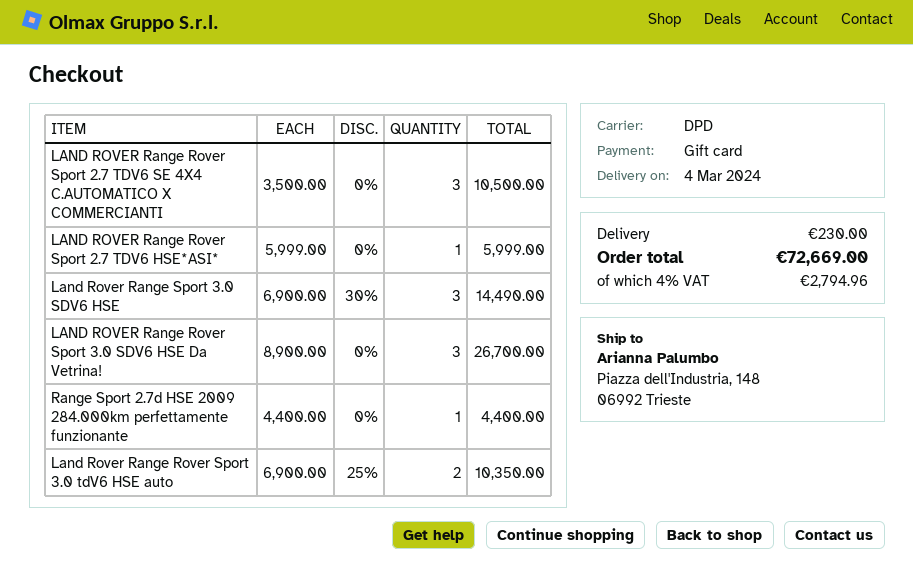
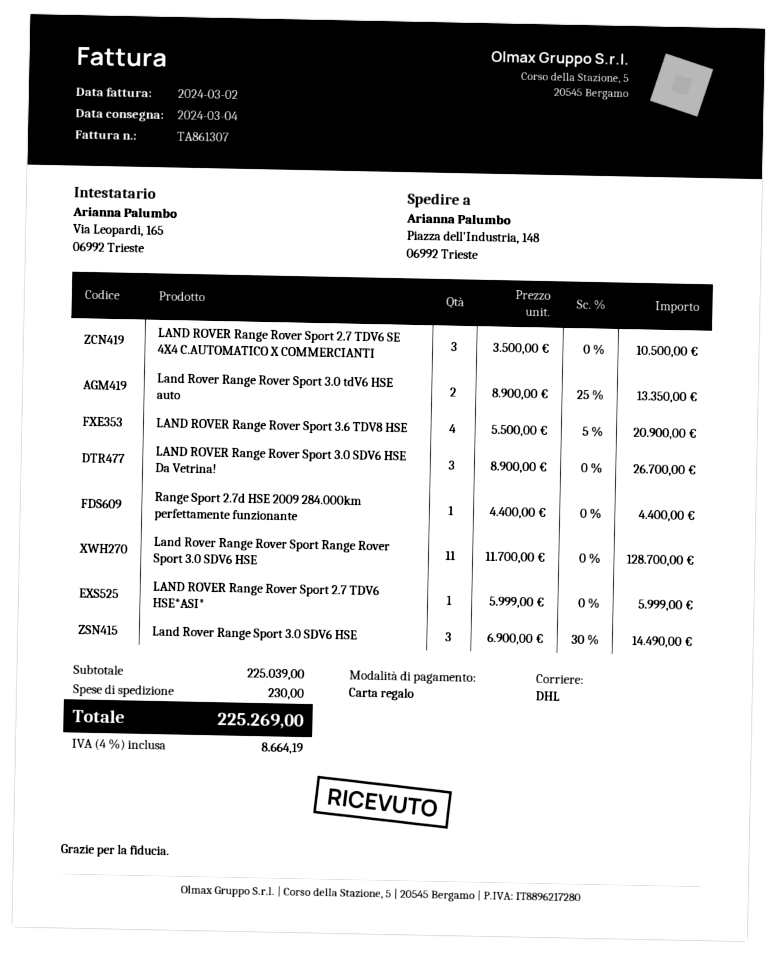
shipping method: DPD -> DHL
Land Rover Range Rover Sport 3.0 tdV6 HSE auto: 2 x 6900.00 - 25% = 10350.00 -> 2 x 8900.00 - 25% = 13350.00
LAND ROVER Range Rover Sport 3.6 TDV8 HSE: none -> 4 x 5500.00 - 5% = 20900.00
Land Rover Range Rover Sport Range Rover Sport 3.0 SDV6 HSE: none -> 11 x 11700.00 = 128700.00
tax: 4% = 2794.96 -> 4% = 8664.19
total: 72669.00 -> 225269.00

